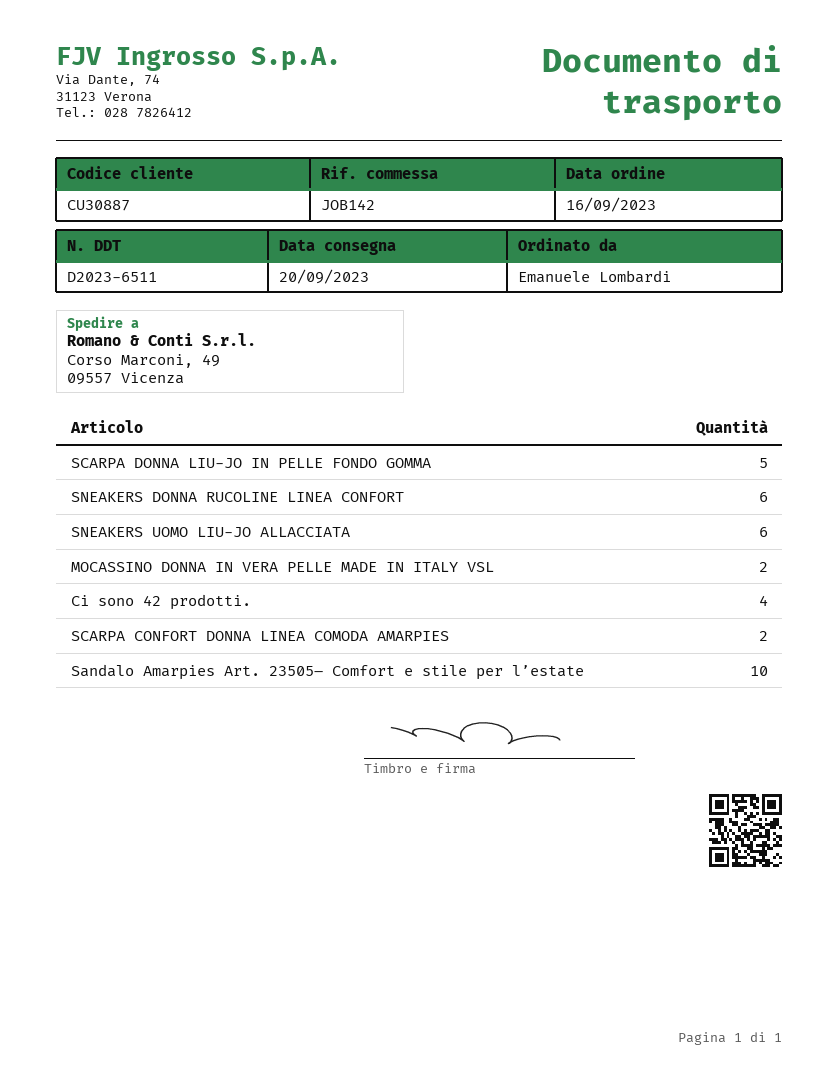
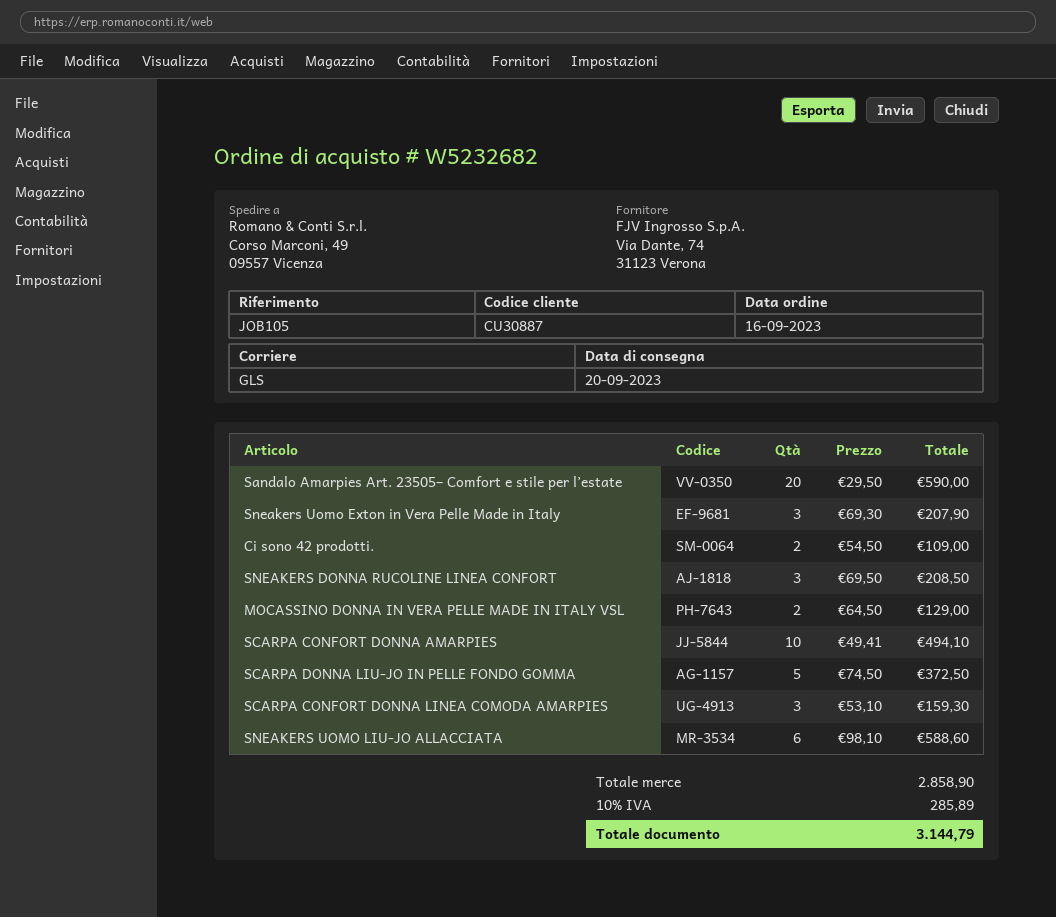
reference: JOB142 -> JOB105
SNEAKERS DONNA RUCOLINE LINEA CONFORT: 6 -> 3
Ci sono 42 prodotti.: 4 -> 2
SCARPA CONFORT DONNA LINEA COMODA AMARPIES: 2 -> 3
Sandalo Amarpies Art. 23505– Comfort e stile per l’estate: 10 -> 20
Sneakers Uomo Exton in Vera Pelle Made in Italy: none -> 3
SCARPA CONFORT DONNA AMARPIES: none -> 10

